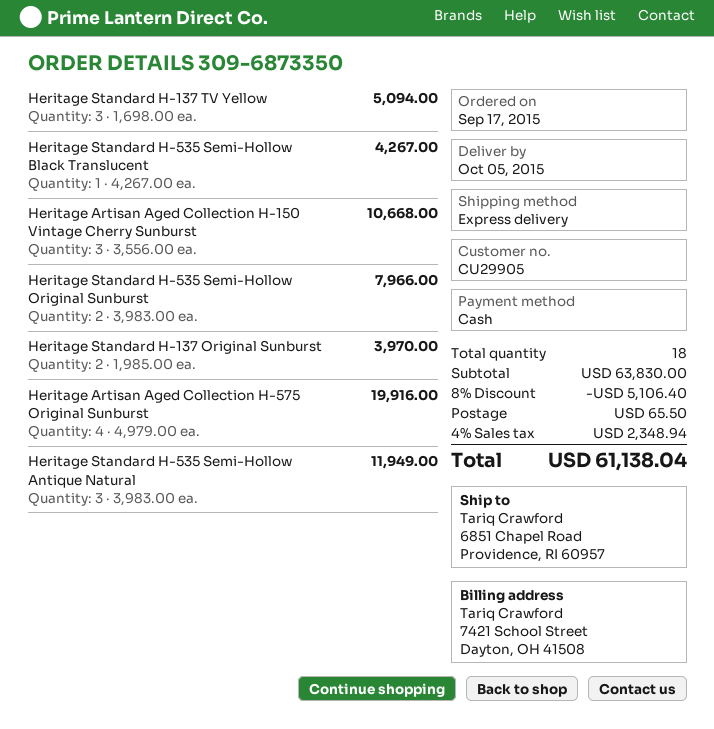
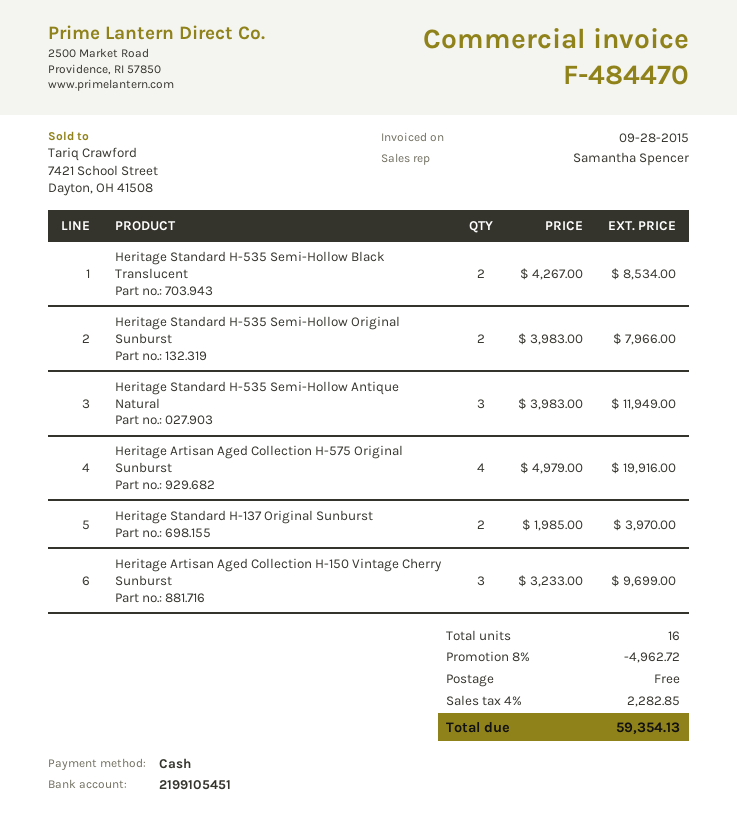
Heritage Standard H-137 TV Yellow: 3 x 1698.00 = 5094.00 -> none
Heritage Standard H-535 Semi-Hollow Black Translucent: 1 x 4267.00 = 4267.00 -> 2 x 4267.00 = 8534.00
Heritage Artisan Aged Collection H-150 Vintage Cherry Sunburst: 3 x 3556.00 = 10668.00 -> 3 x 3233.00 = 9699.00
total quantity: 18 -> 16
discount: 8% = 5106.40 -> 8% = 4962.72
shipping: 65.50 -> 0.00
tax: 4% = 2348.94 -> 4% = 2282.85
total: 61138.04 -> 59354.13

